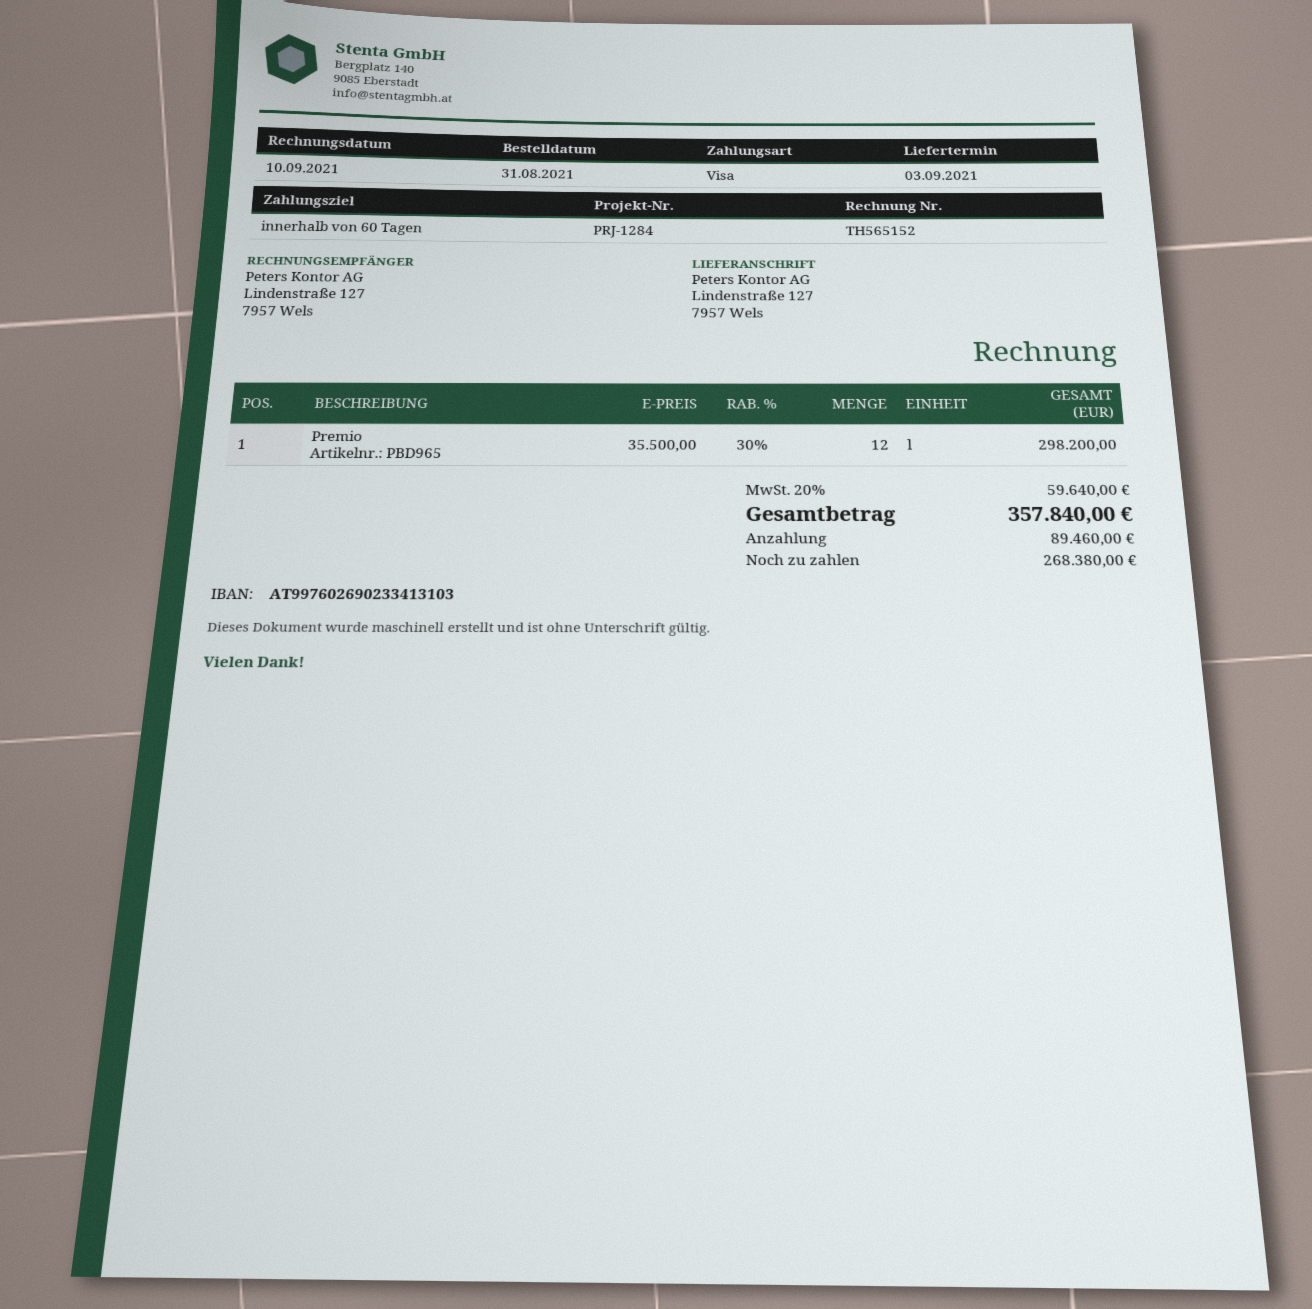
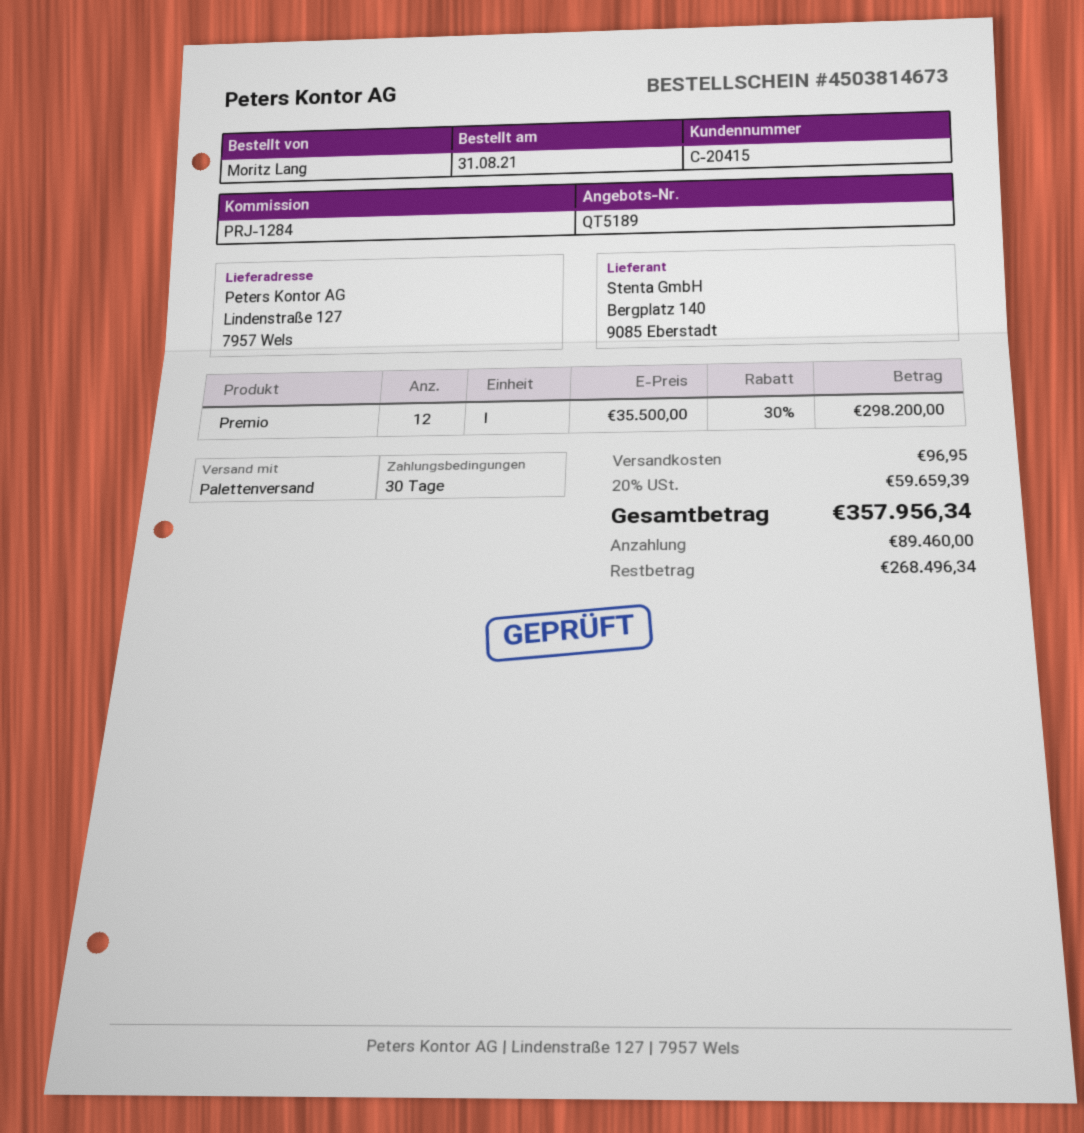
payment terms: 60 days -> 30 days
shipping: none -> 96.95
tax: 20% = 59640.00 -> 20% = 59659.39
total: 357840.00 -> 357956.34
balance: 268380.00 -> 268496.34

